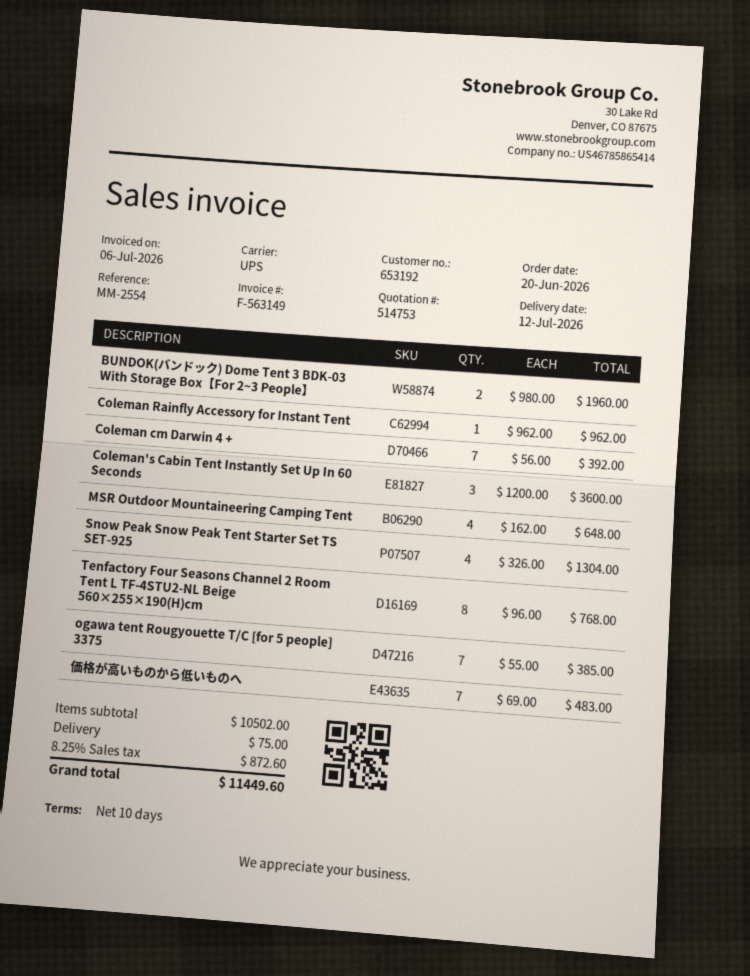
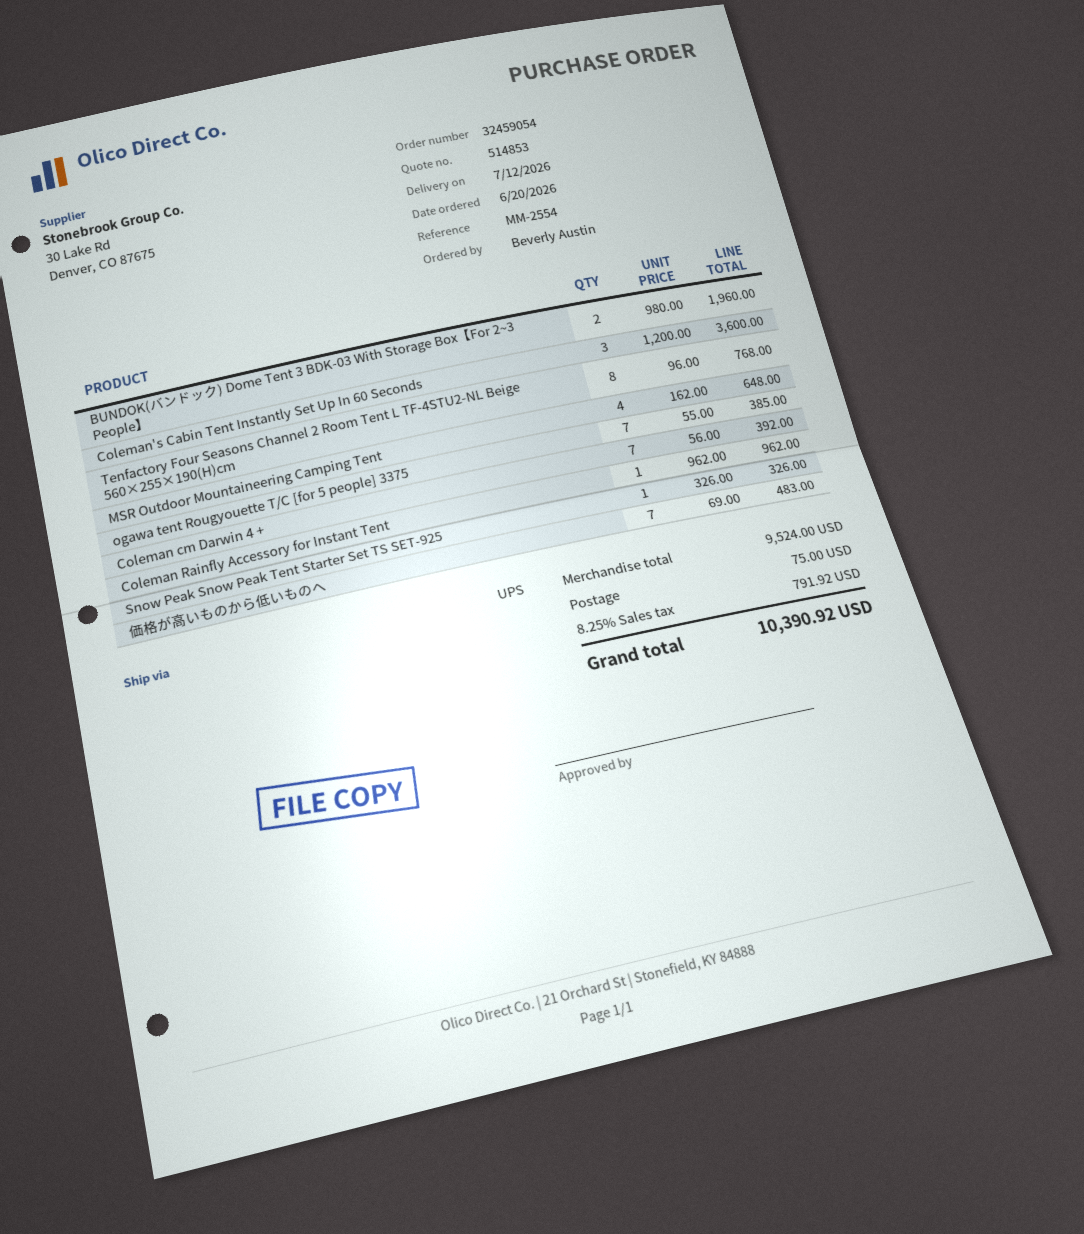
quote number: 514753 -> 514853
Snow Peak Snow Peak Tent Starter Set TS SET-925: 4 x 326.00 = 1304.00 -> 1 x 326.00 = 326.00
subtotal: 10502.00 -> 9524.00
tax: 8.25% = 872.60 -> 8.25% = 791.92
total: 11449.60 -> 10390.92

